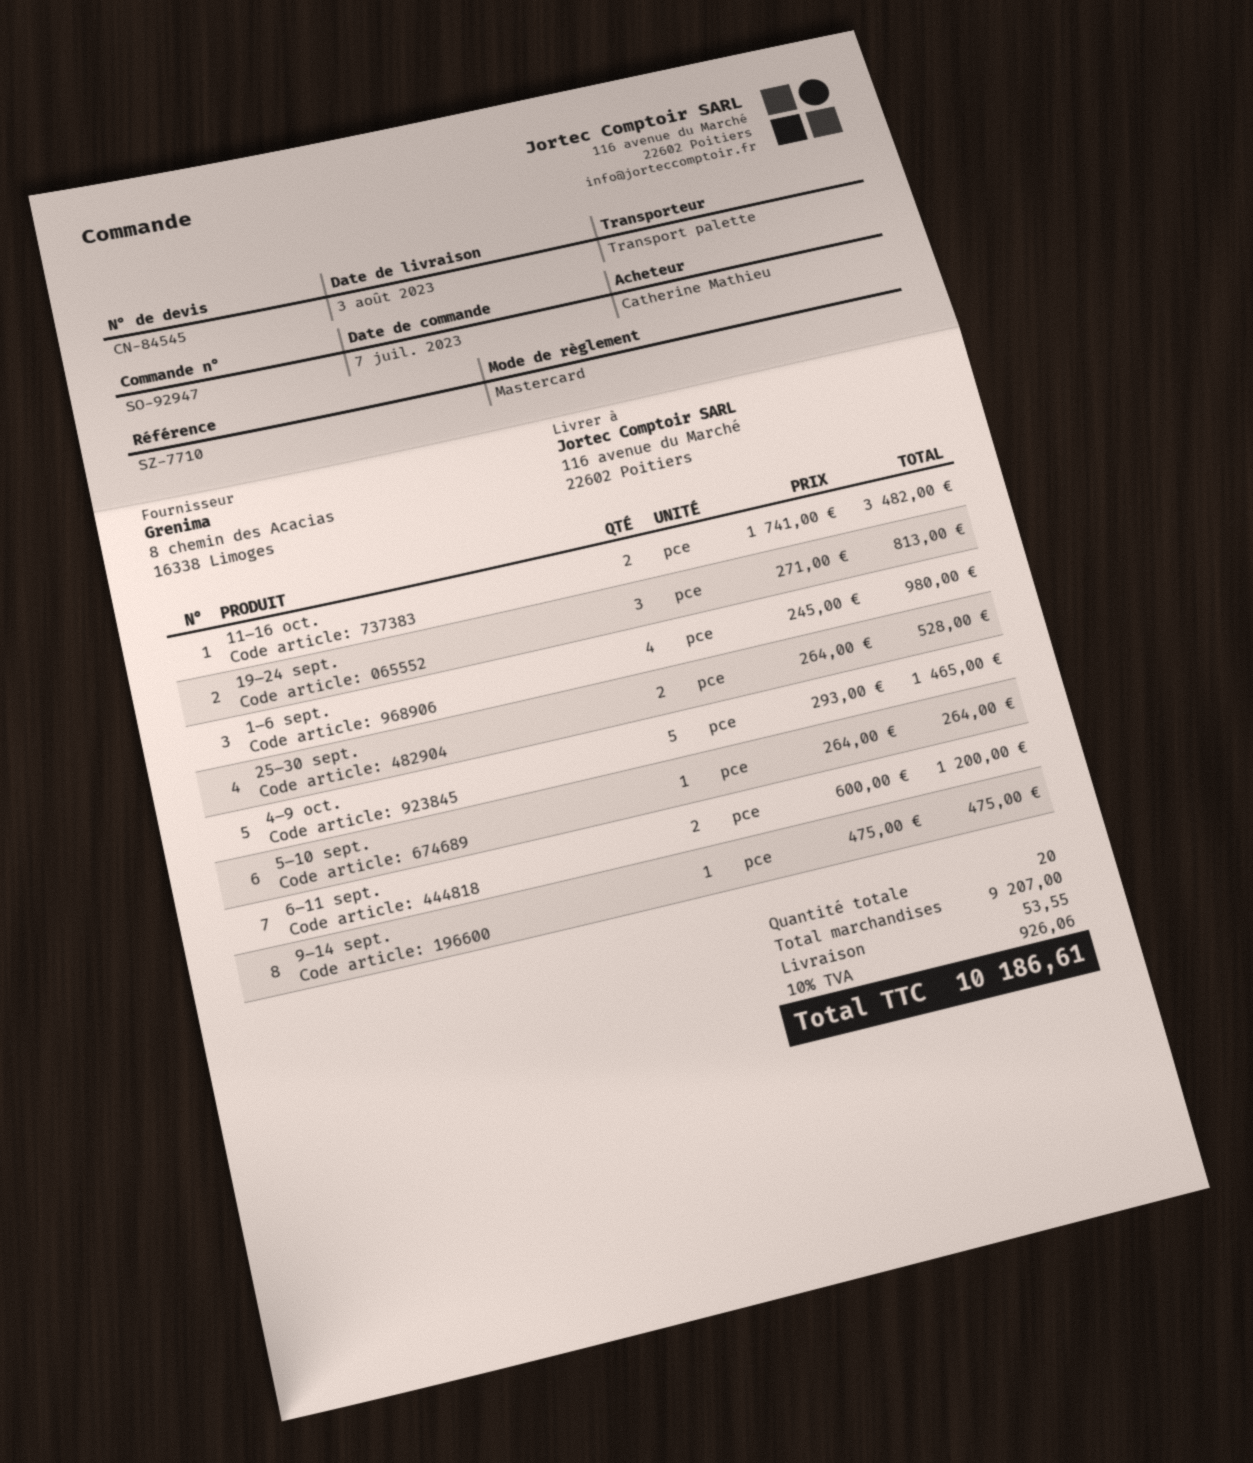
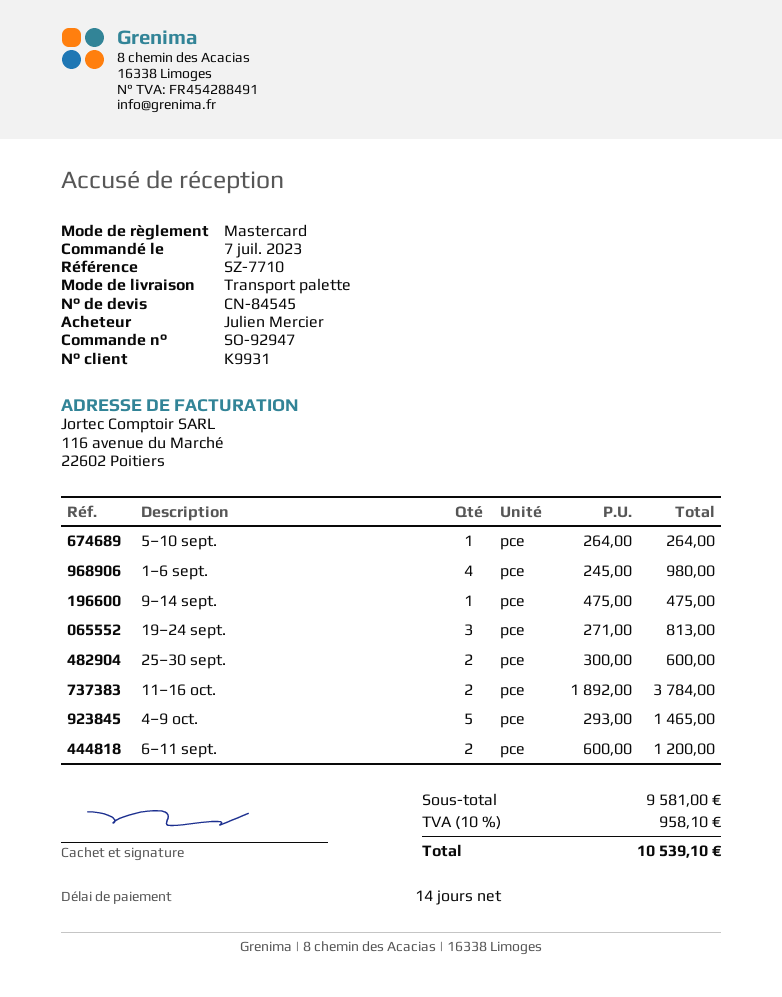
ordered by: Catherine Mathieu -> Julien Mercier
11–16 oct.: 2 x 1741.00 = 3482.00 -> 2 x 1892.00 = 3784.00
25–30 sept.: 2 x 264.00 = 528.00 -> 2 x 300.00 = 600.00
subtotal: 9207.00 -> 9581.00
shipping: 53.55 -> none
tax: 10% = 926.06 -> 10% = 958.10
total: 10186.61 -> 10539.10

